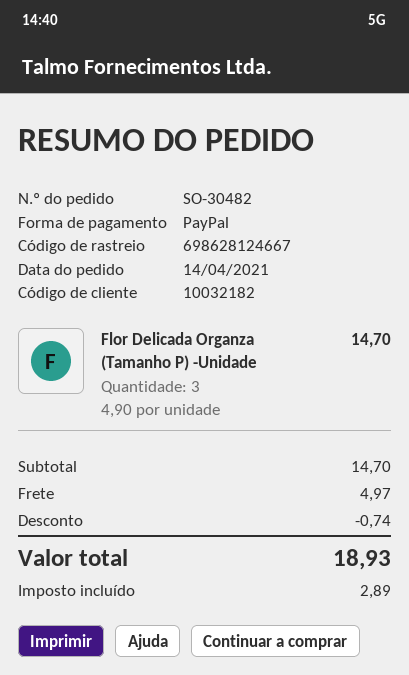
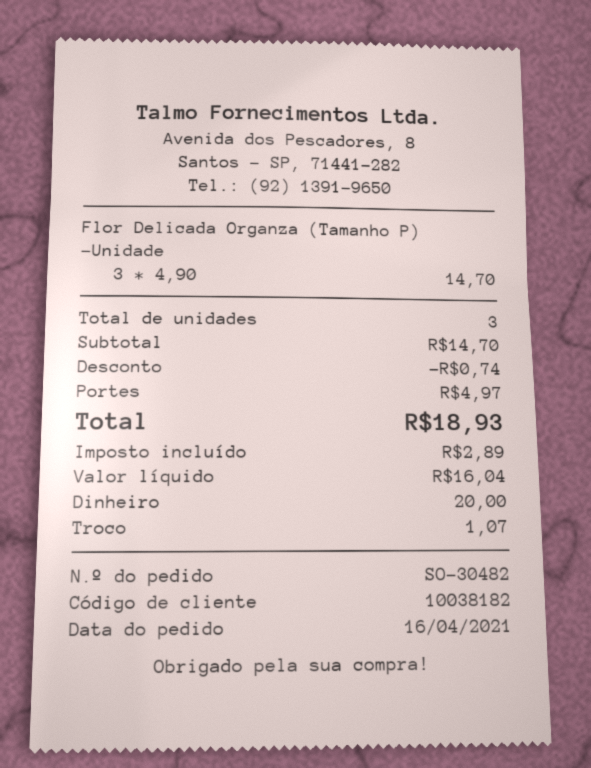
order date: 2021-04-14 -> 2021-04-16
customer number: 10032182 -> 10038182
payment method: PayPal -> cash

